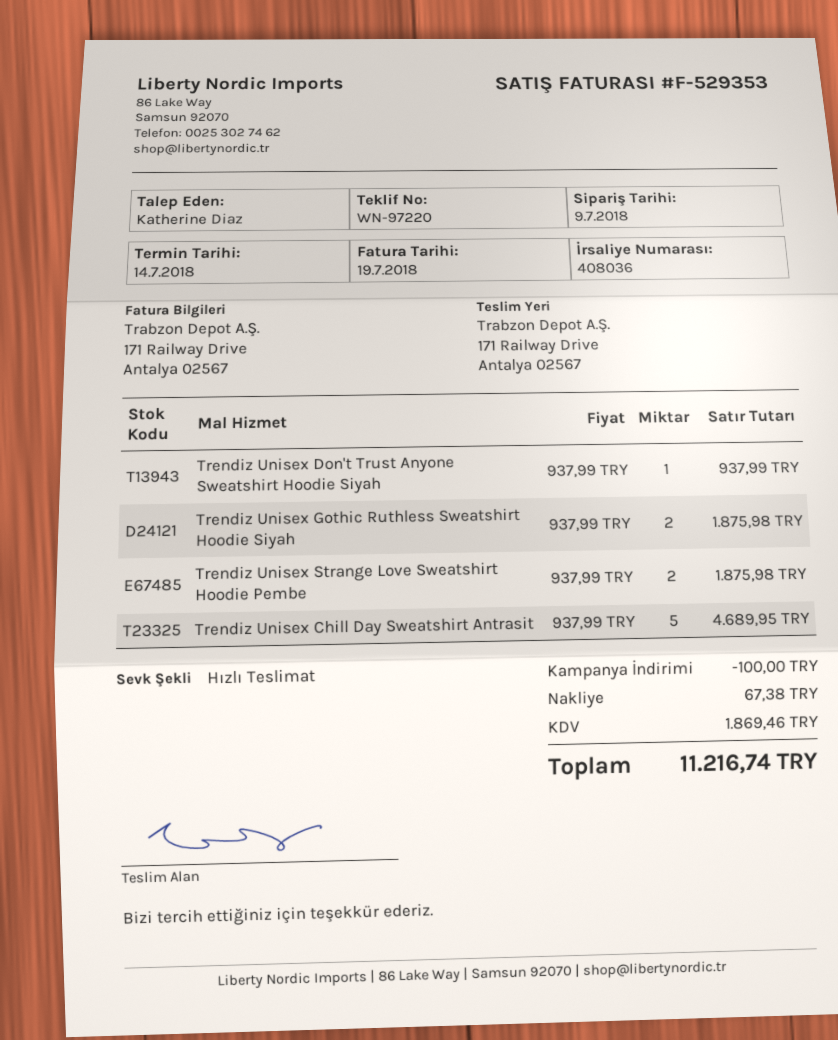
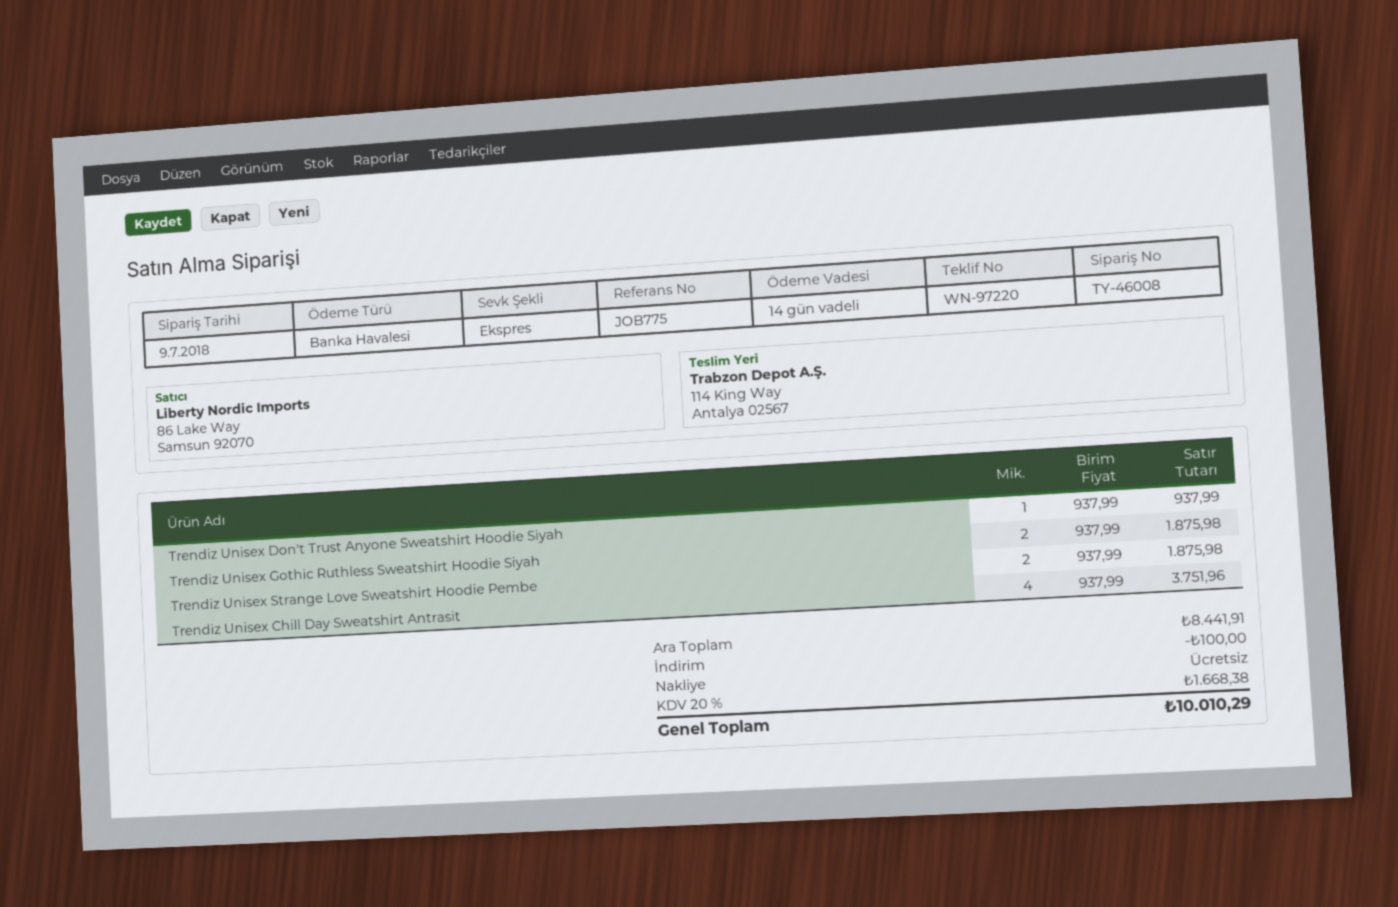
ship to: 171 Railway Drive, Antalya 02567 -> 114 King Way, Antalya 02567
Trendiz Unisex Chill Day Sweatshirt Antrasit: 5 x 937.99 = 4689.95 -> 4 x 937.99 = 3751.96
shipping: 67.38 -> 0.00
tax: 1869.46 -> 1668.38
total: 11216.74 -> 10010.29

